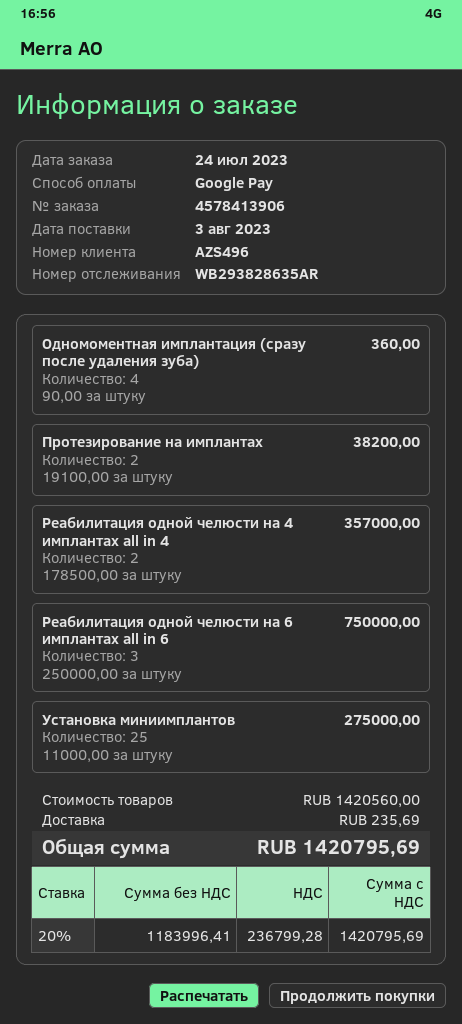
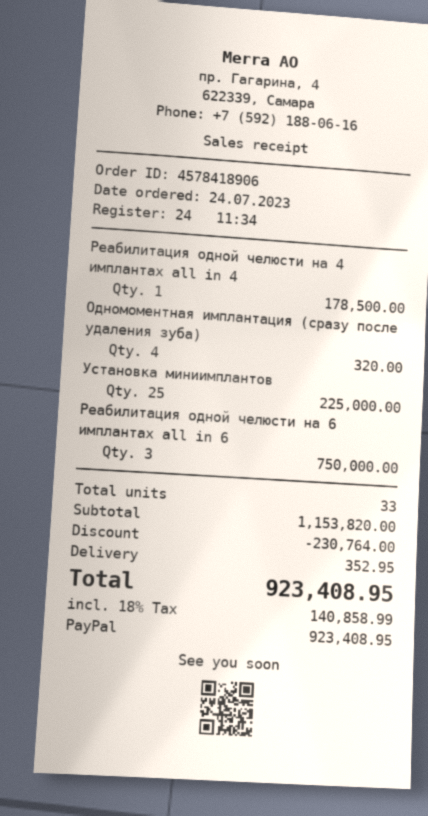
order number: 4578413906 -> 4578418906
payment method: Google Pay -> PayPal
Одномоментная имплантация (сразу после удаления зуба): 4 for 360.00 -> 4 for 320.00
Протезирование на имплантах: 2 for 38200.00 -> none
Реабилитация одной челюсти на 4 имплантах all in 4: 2 for 357000.00 -> 1 for 178500.00
Установка миниимплантов: 25 for 275000.00 -> 25 for 225000.00
subtotal: 1420560.00 -> 1153820.00
discount: none -> 230764.00
shipping: 235.69 -> 352.95
tax: 20% = 236799.28 -> 18% = 140858.99
total: 1420795.69 -> 923408.95

